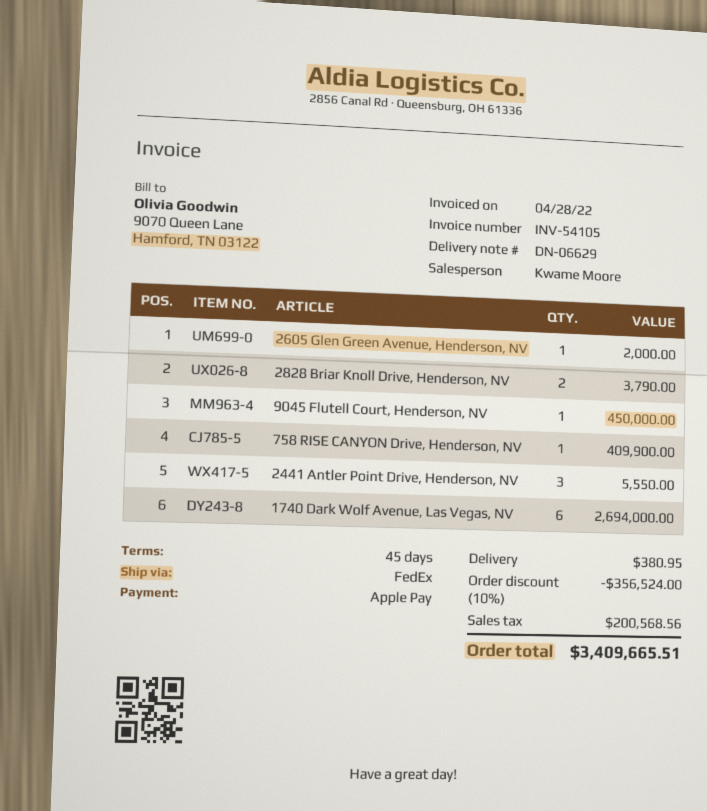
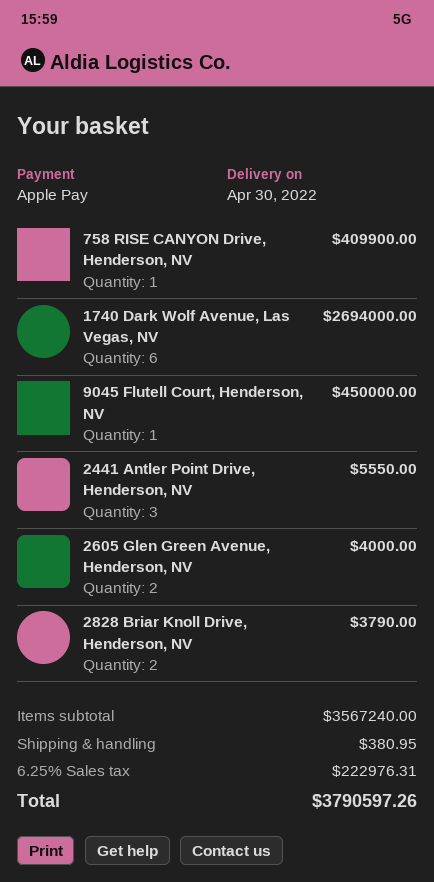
2605 Glen Green Avenue, Henderson, NV: 1 for 2000.00 -> 2 for 4000.00
discount: 10% = 356524.00 -> none
tax: 200568.56 -> 222976.31
total: 3409665.51 -> 3790597.26

